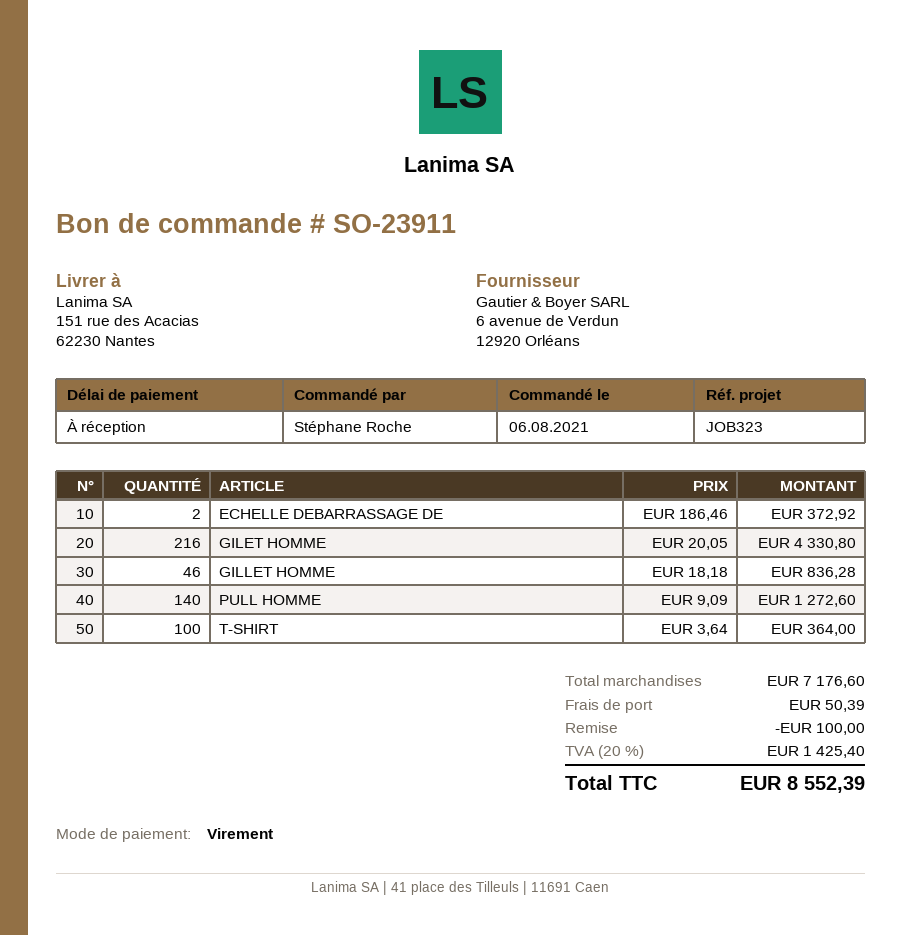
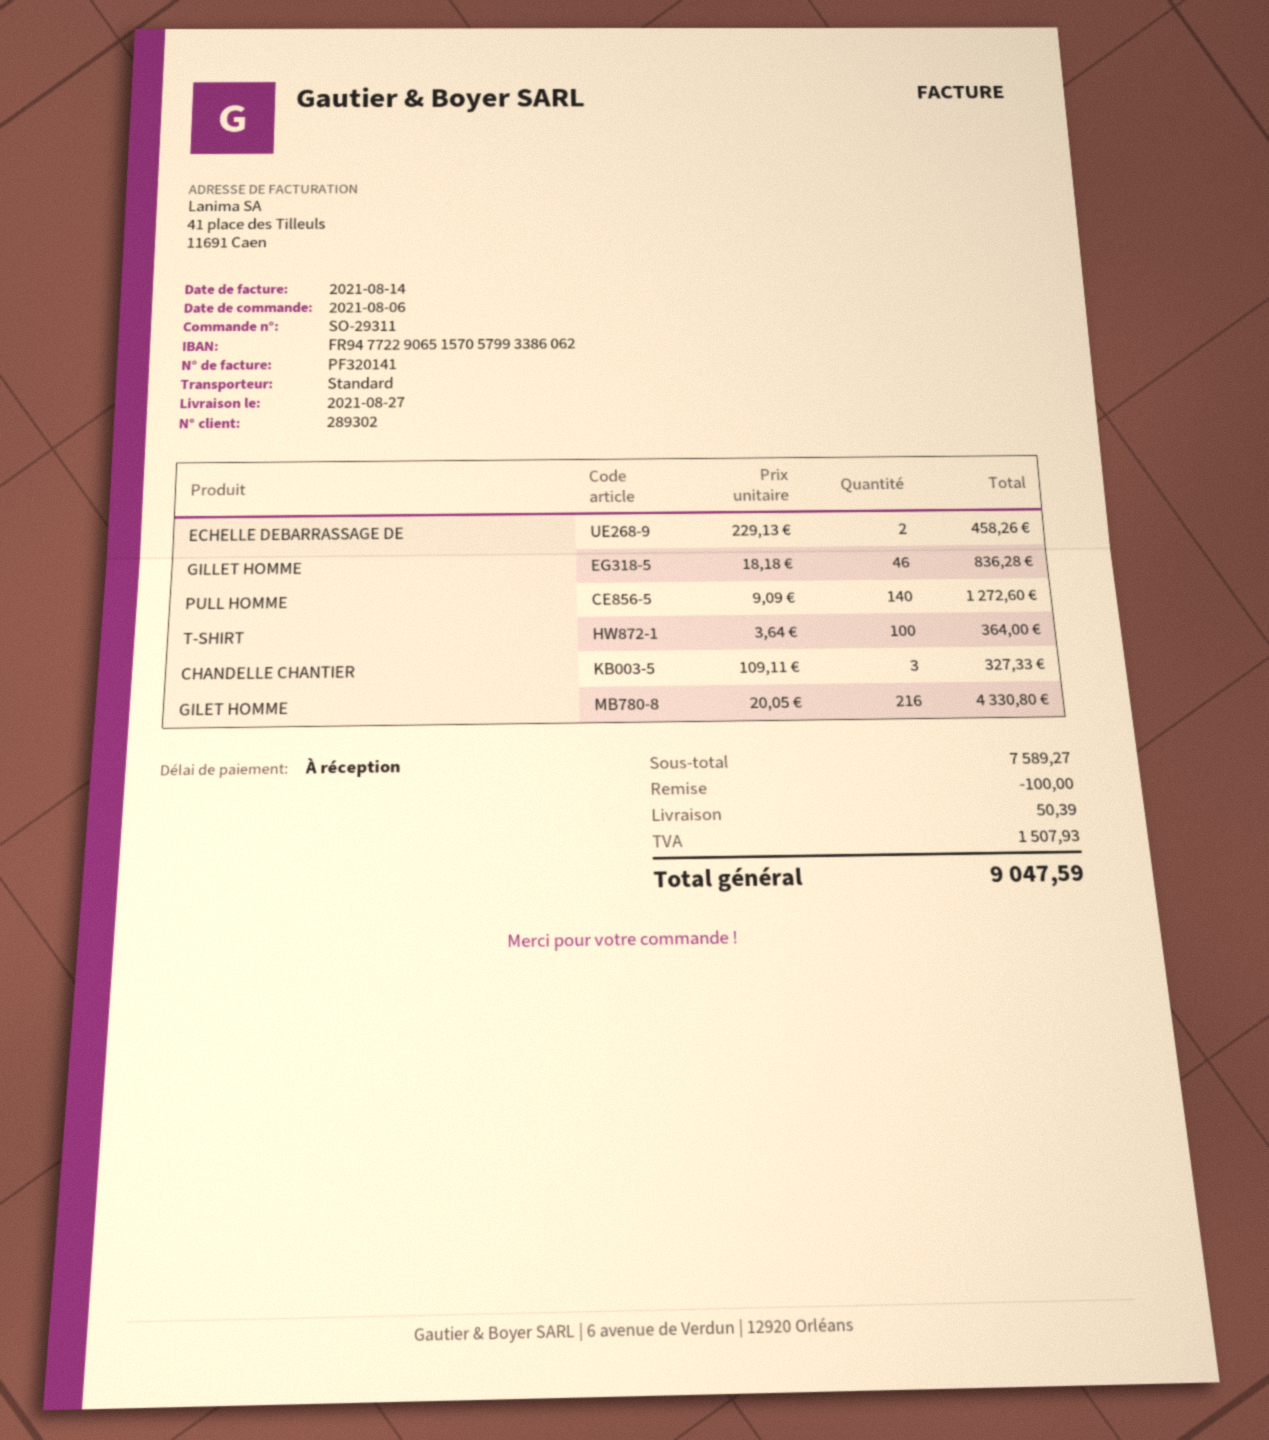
order number: SO-23911 -> SO-29311
ECHELLE DEBARRASSAGE DE: 2 x 186.46 = 372.92 -> 2 x 229.13 = 458.26
CHANDELLE CHANTIER: none -> 3 x 109.11 = 327.33
subtotal: 7176.60 -> 7589.27
tax: 1425.40 -> 1507.93
total: 8552.39 -> 9047.59

